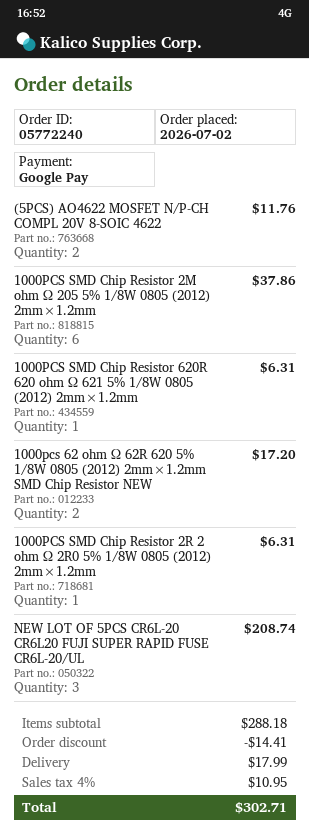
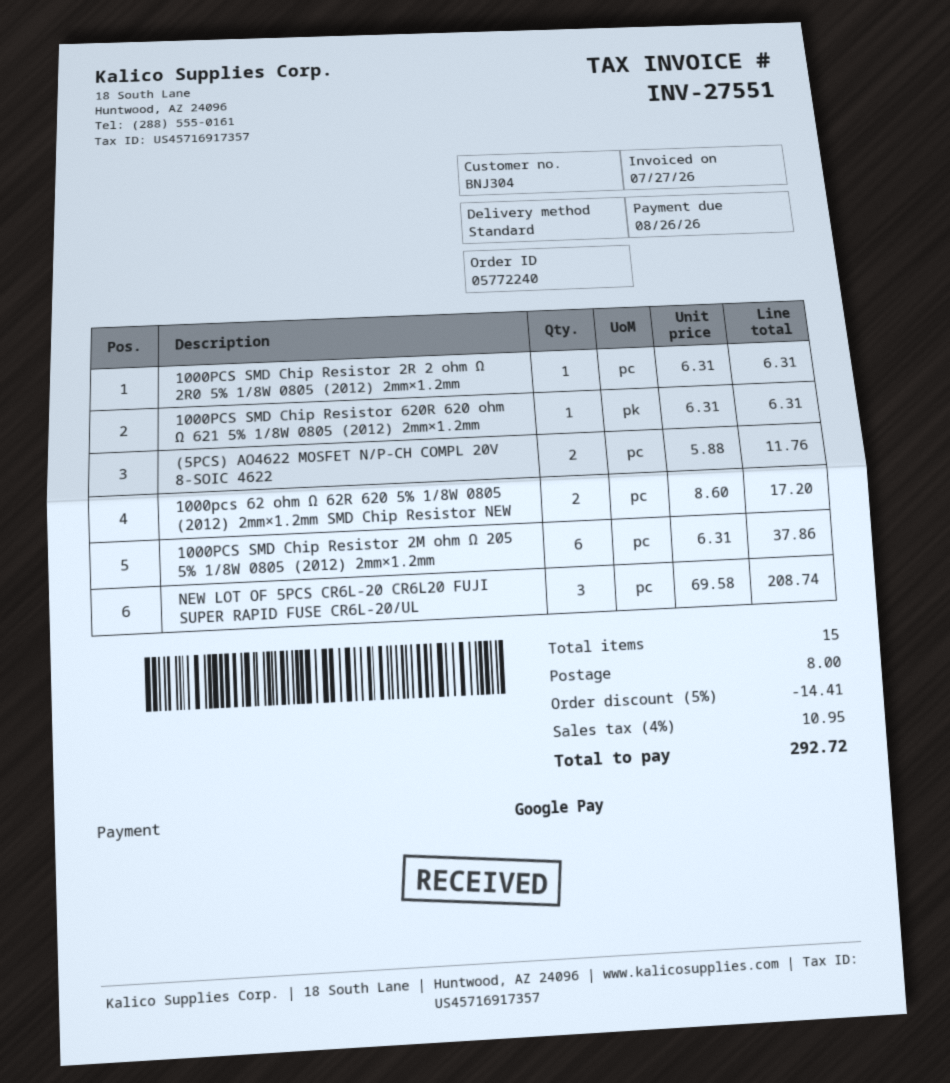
shipping: 17.99 -> 8.00
total: 302.71 -> 292.72

